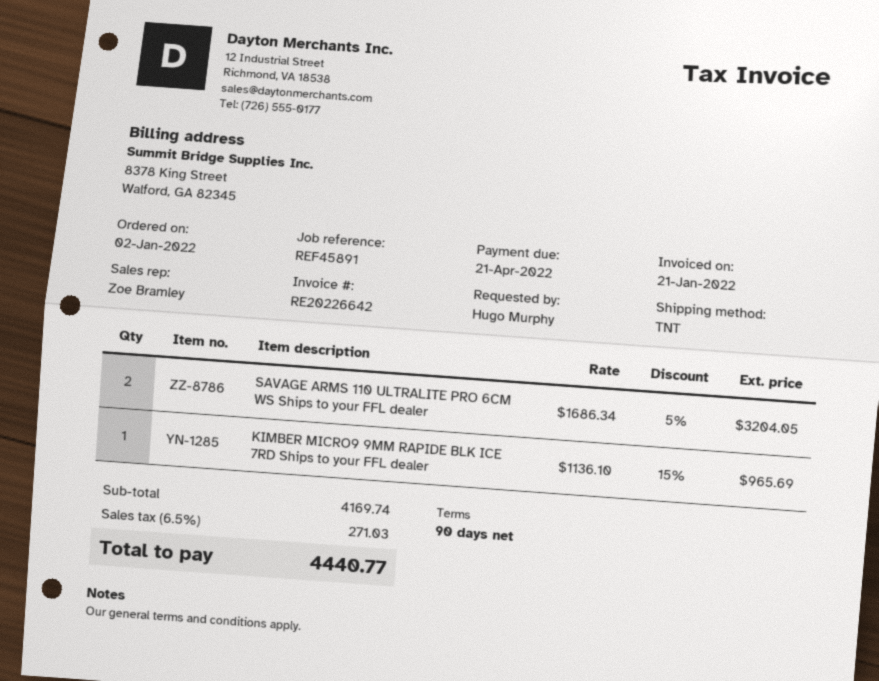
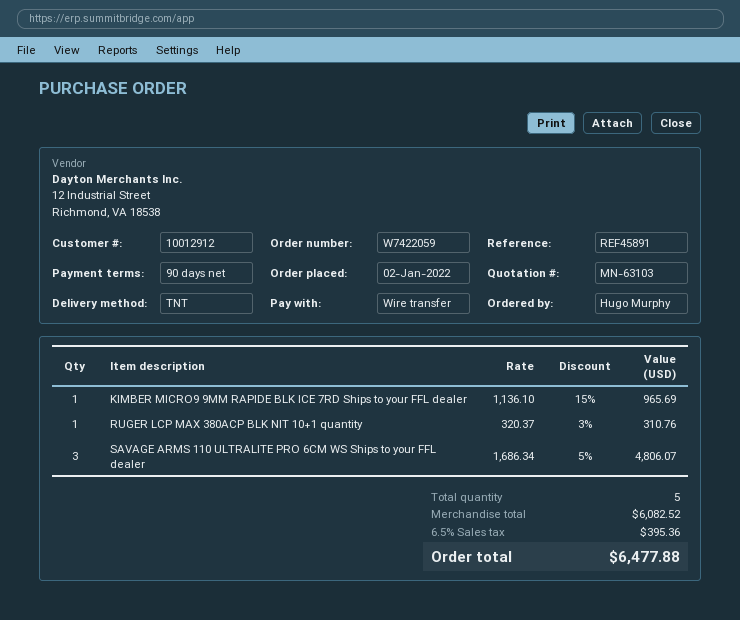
SAVAGE ARMS 110 ULTRALITE PRO 6CM WS Ships to your FFL dealer: 2 x 1686.34 - 5% = 3204.05 -> 3 x 1686.34 - 5% = 4806.07
RUGER LCP MAX 380ACP BLK NIT 10+1 quantity: none -> 1 x 320.37 - 3% = 310.76
subtotal: 4169.74 -> 6082.52
tax: 6.5% = 271.03 -> 6.5% = 395.36
total: 4440.77 -> 6477.88

